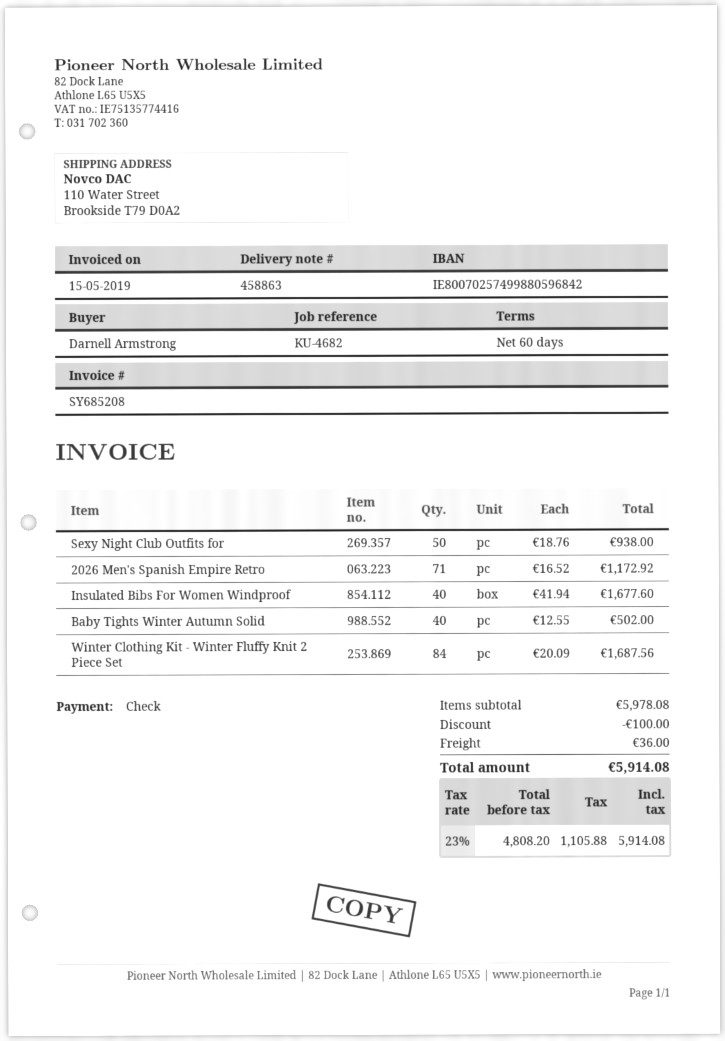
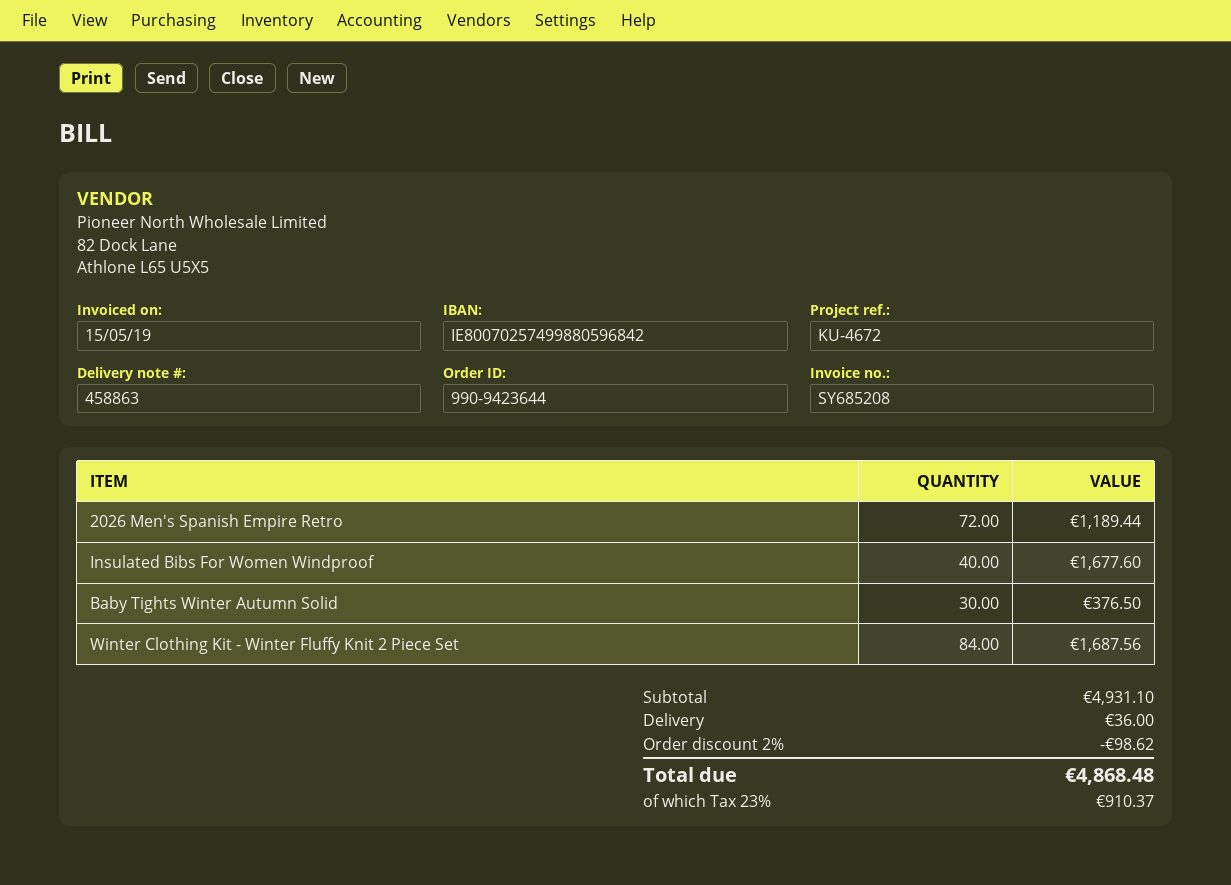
reference: KU-4682 -> KU-4672
Sexy Night Club Outfits for: 50 for 938.00 -> none
2026 Men's Spanish Empire Retro: 71 for 1172.92 -> 72 for 1189.44
Baby Tights Winter Autumn Solid: 40 for 502.00 -> 30 for 376.50
subtotal: 5978.08 -> 4931.10
discount: 100.00 -> 98.62
tax: 23% = 1105.88 -> 23% = 910.37
total: 5914.08 -> 4868.48

